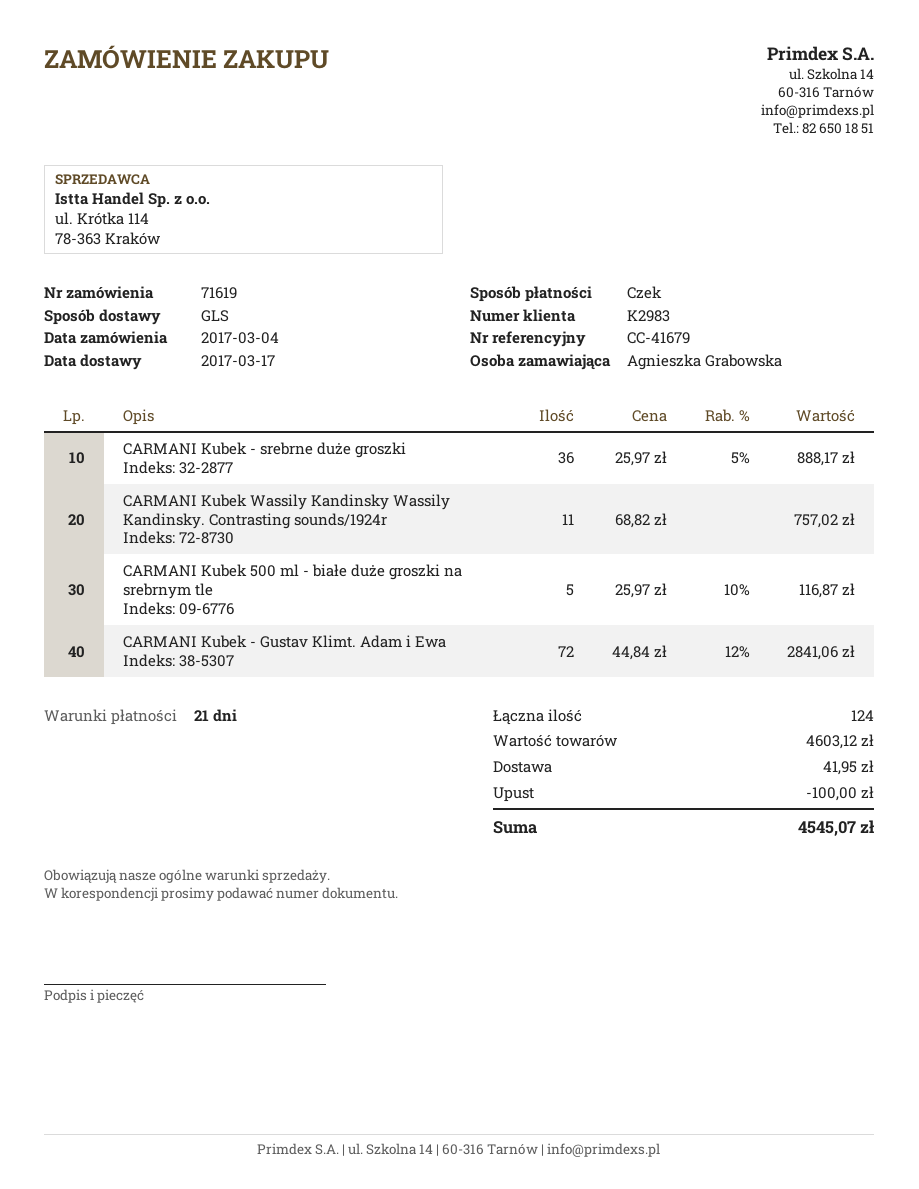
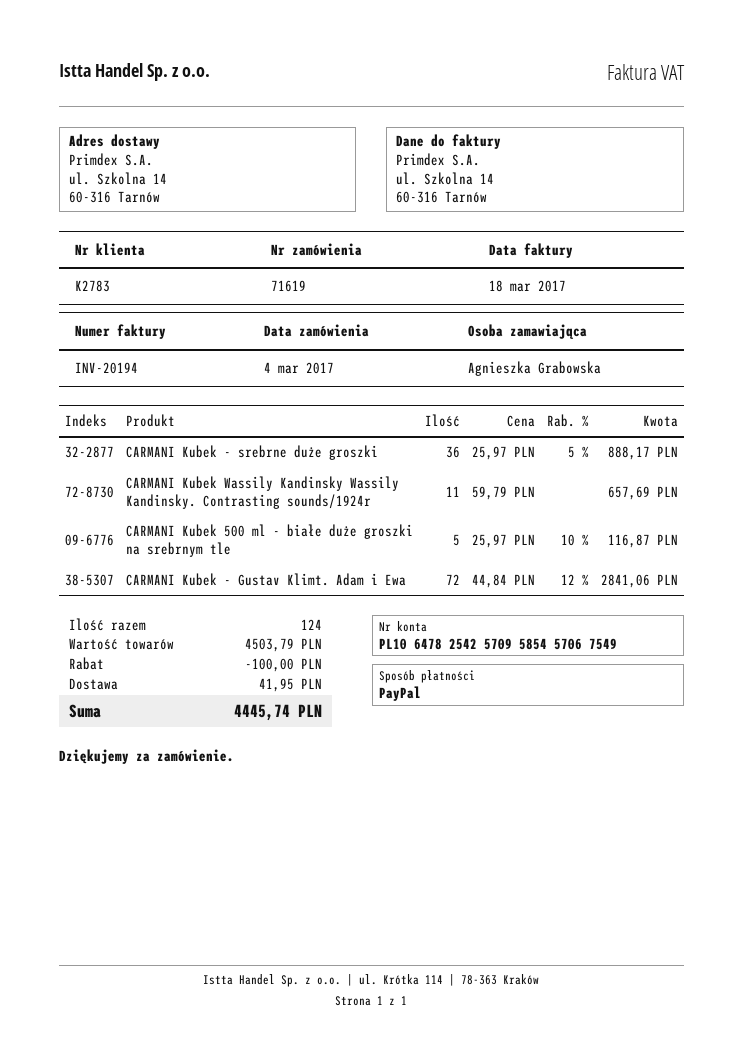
customer number: K2983 -> K2783
payment method: cheque -> PayPal
CARMANI Kubek Wassily Kandinsky Wassily Kandinsky. Contrasting sounds/1924r: 11 x 68.82 = 757.02 -> 11 x 59.79 = 657.69
subtotal: 4603.12 -> 4503.79
total: 4545.07 -> 4445.74

